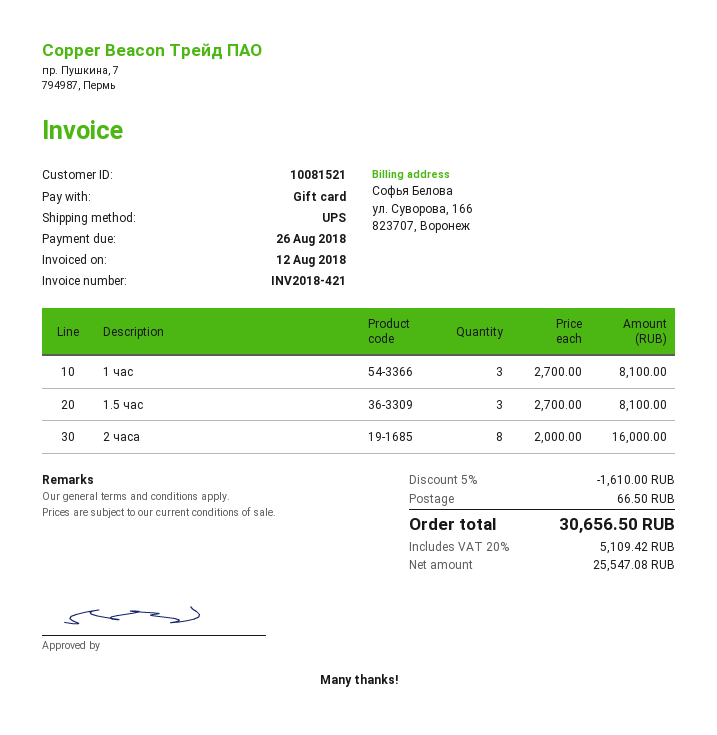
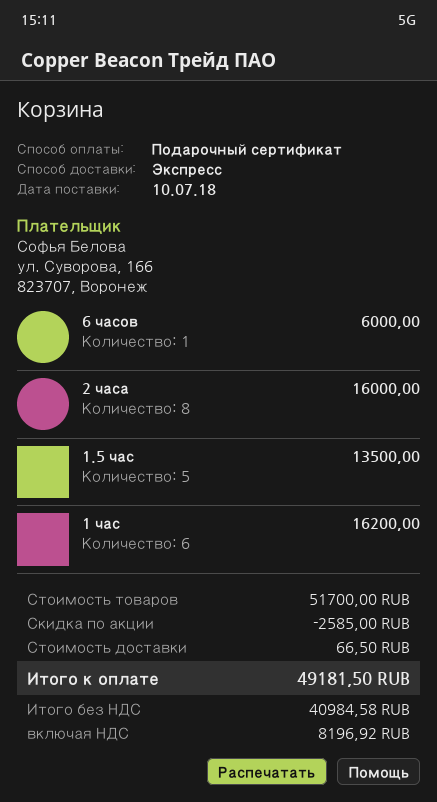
shipping method: UPS -> express
1 час: 3 for 8100.00 -> 6 for 16200.00
1.5 час: 3 for 8100.00 -> 5 for 13500.00
6 часов: none -> 1 for 6000.00
discount: 1610.00 -> 2585.00
net: 25547.08 -> 40984.58
tax: 5109.42 -> 8196.92
total: 30656.50 -> 49181.50

